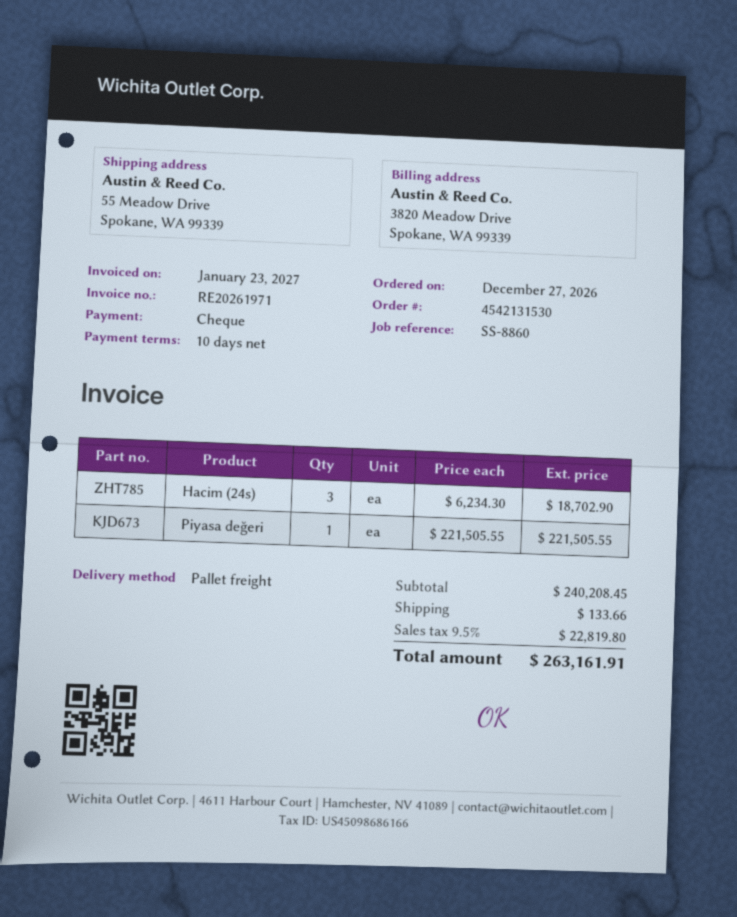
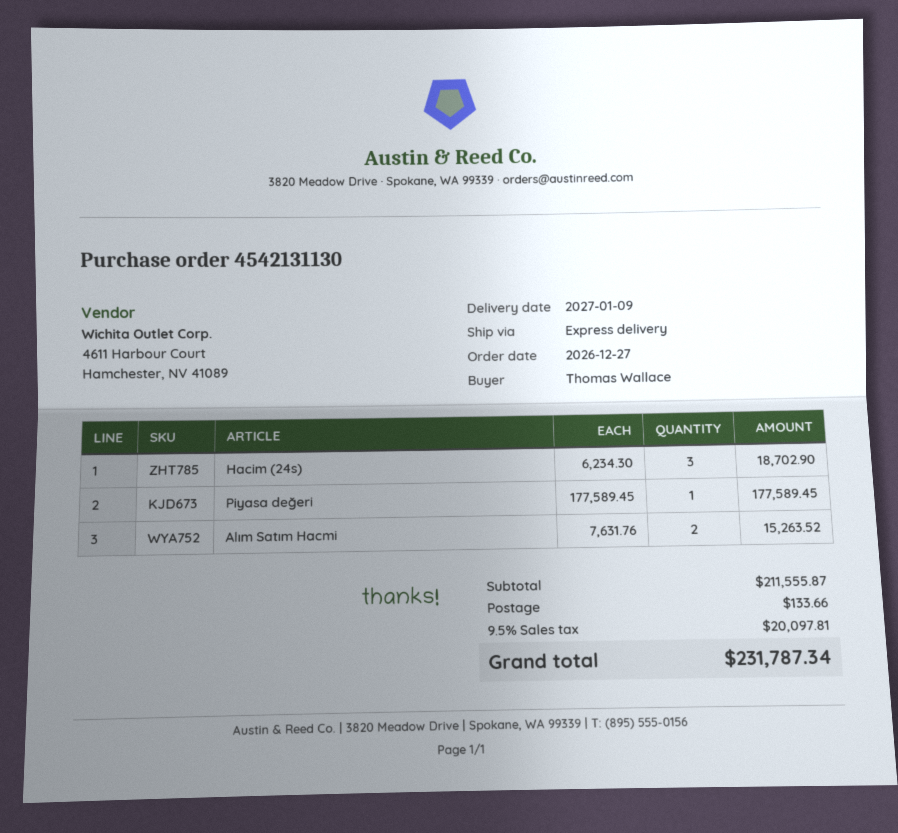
order number: 4542131530 -> 4542131130
shipping method: pallet freight -> express
Piyasa değeri: 1 x 221505.55 = 221505.55 -> 1 x 177589.45 = 177589.45
Alım Satım Hacmi: none -> 2 x 7631.76 = 15263.52
subtotal: 240208.45 -> 211555.87
tax: 9.5% = 22819.80 -> 9.5% = 20097.81
total: 263161.91 -> 231787.34

